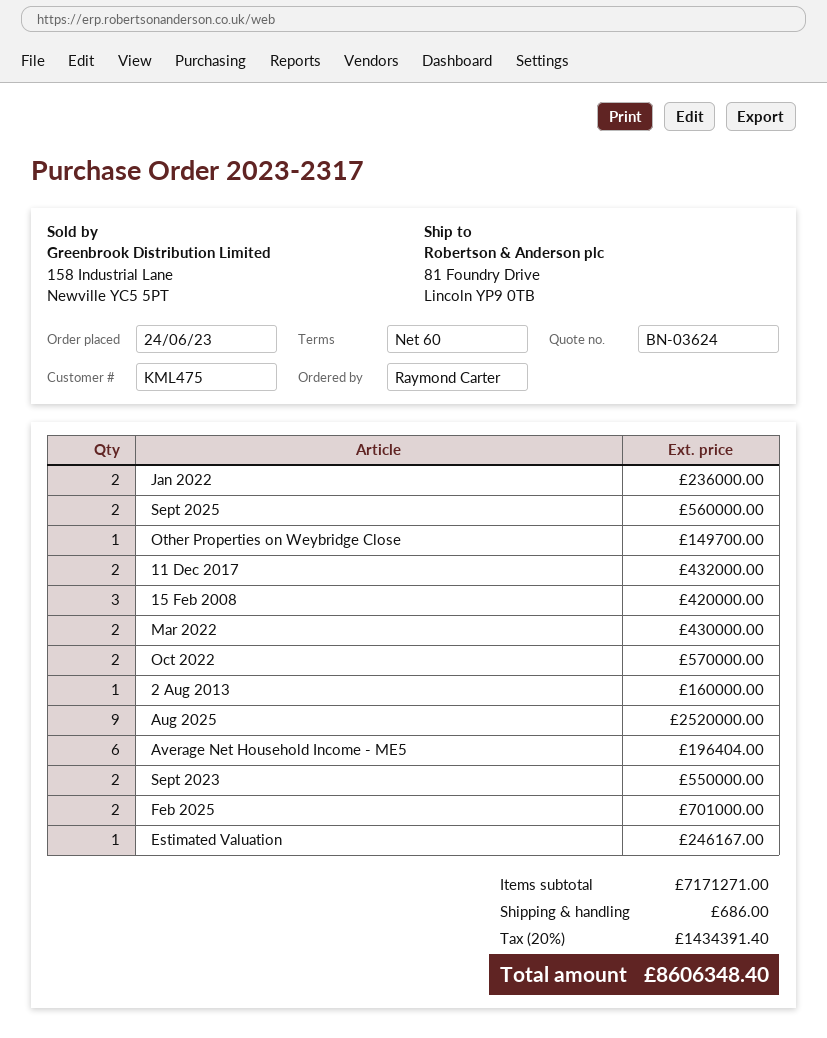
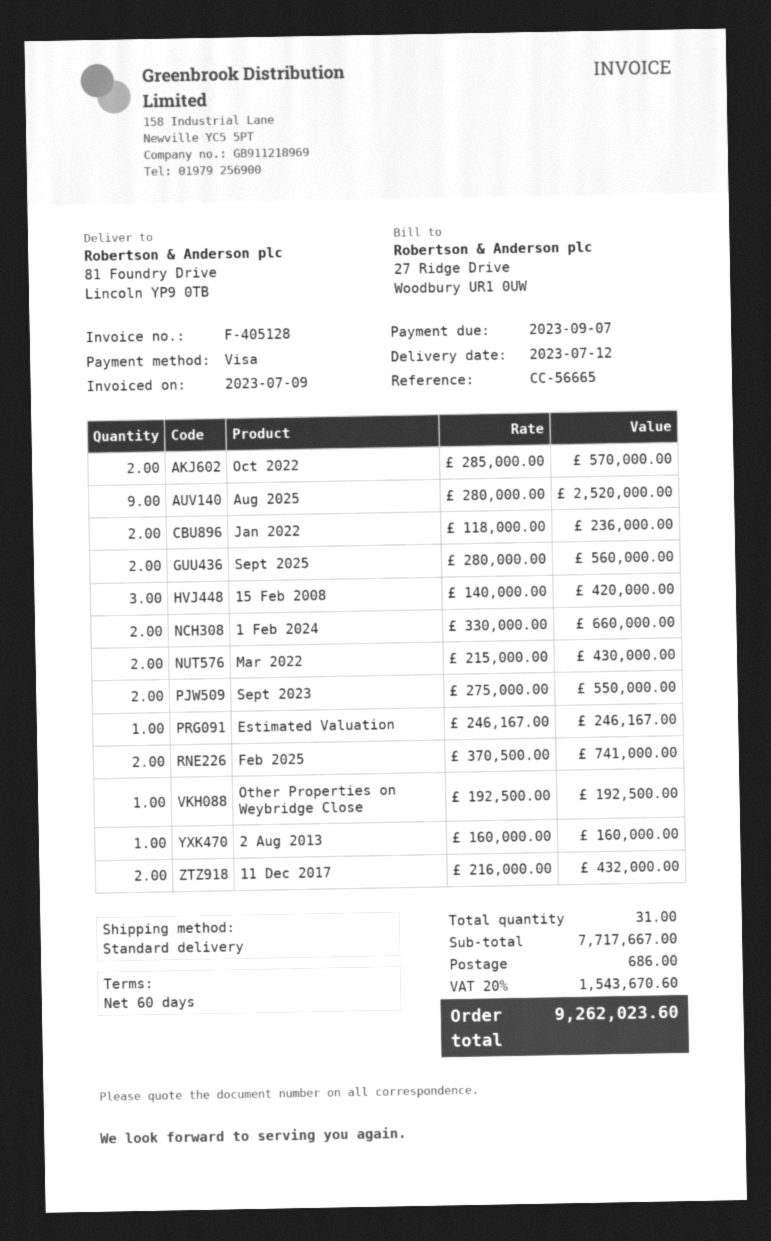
Other Properties on Weybridge Close: 1 for 149700.00 -> 1 for 192500.00
Average Net Household Income - ME5: 6 for 196404.00 -> none
Feb 2025: 2 for 701000.00 -> 2 for 741000.00
1 Feb 2024: none -> 2 for 660000.00
subtotal: 7171271.00 -> 7717667.00
tax: 20% = 1434391.40 -> 20% = 1543670.60
total: 8606348.40 -> 9262023.60

